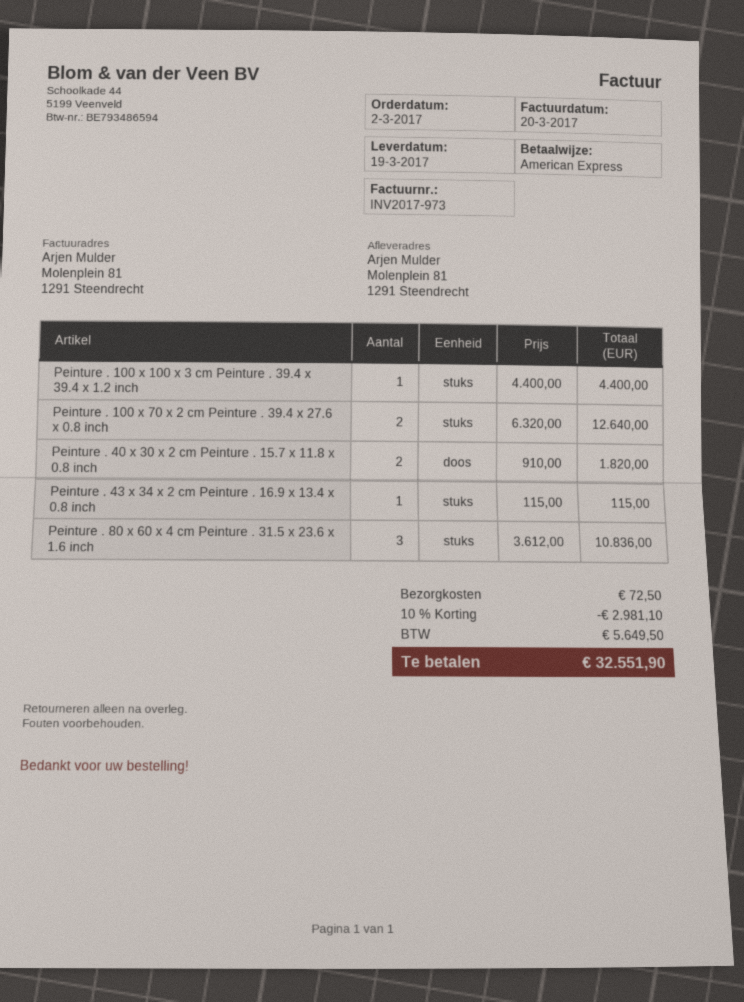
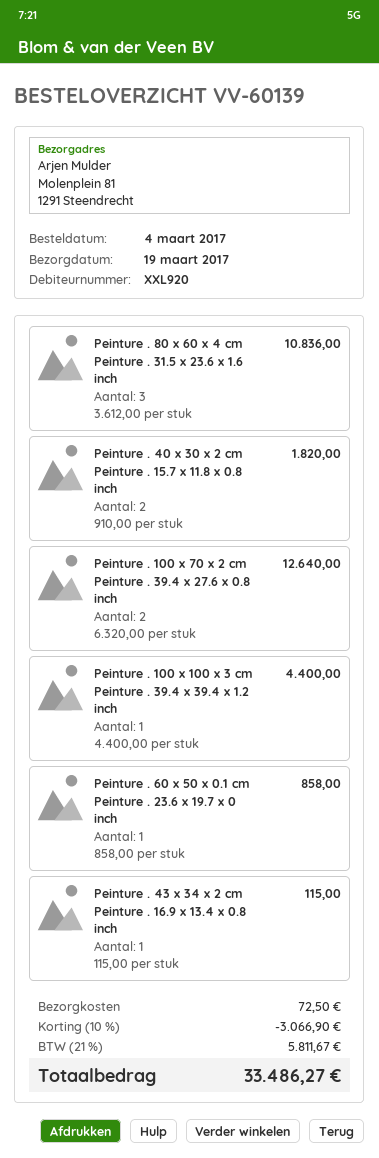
order date: 2017-03-02 -> 2017-03-04
Peinture . 60 x 50 x 0.1 cm Peinture . 23.6 x 19.7 x 0 inch: none -> 1 x 858.00 = 858.00
discount: 10% = 2981.10 -> 10% = 3066.90
tax: 5649.50 -> 5811.67
total: 32551.90 -> 33486.27

